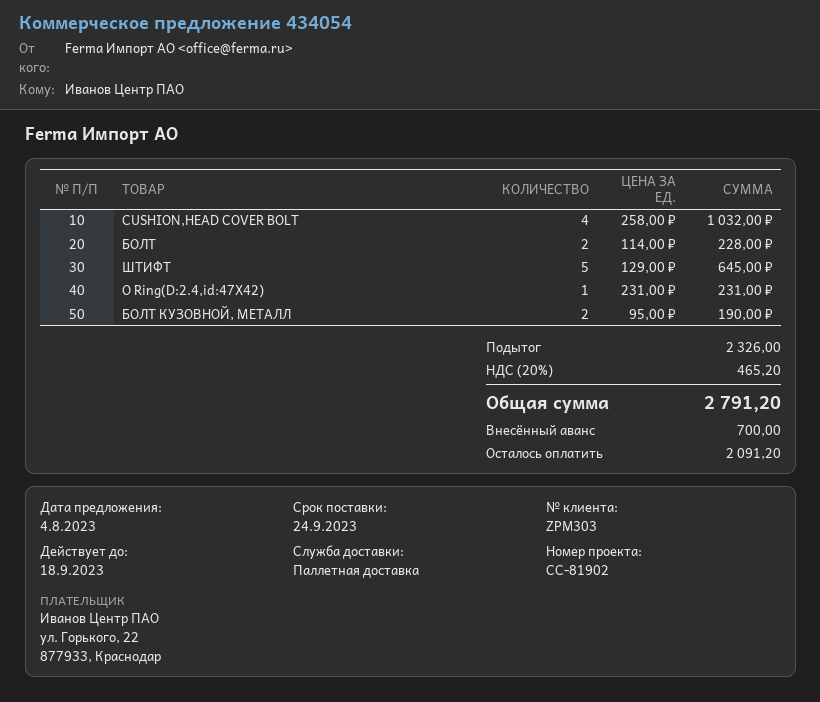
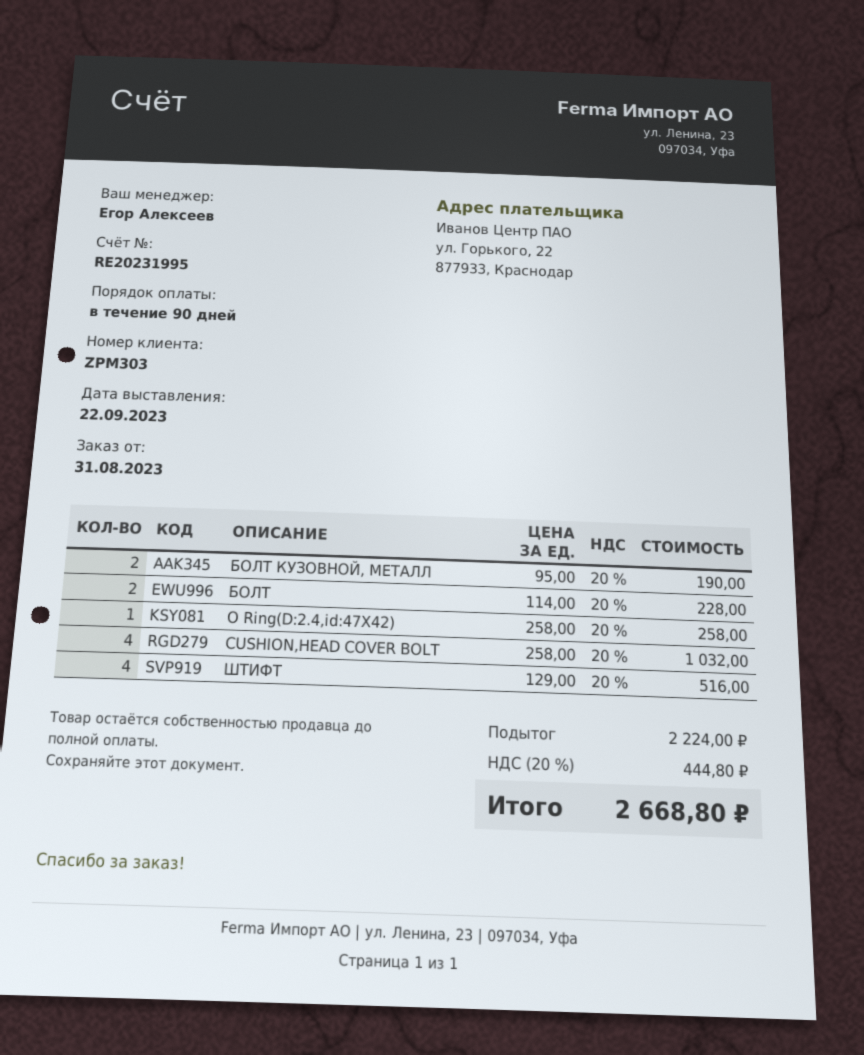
ШТИФТ: 5 x 129.00 = 645.00 -> 4 x 129.00 = 516.00
O Ring(D:2.4,id:47X42): 1 x 231.00 = 231.00 -> 1 x 258.00 = 258.00
subtotal: 2326.00 -> 2224.00
tax: 20% = 465.20 -> 20% = 444.80
total: 2791.20 -> 2668.80

